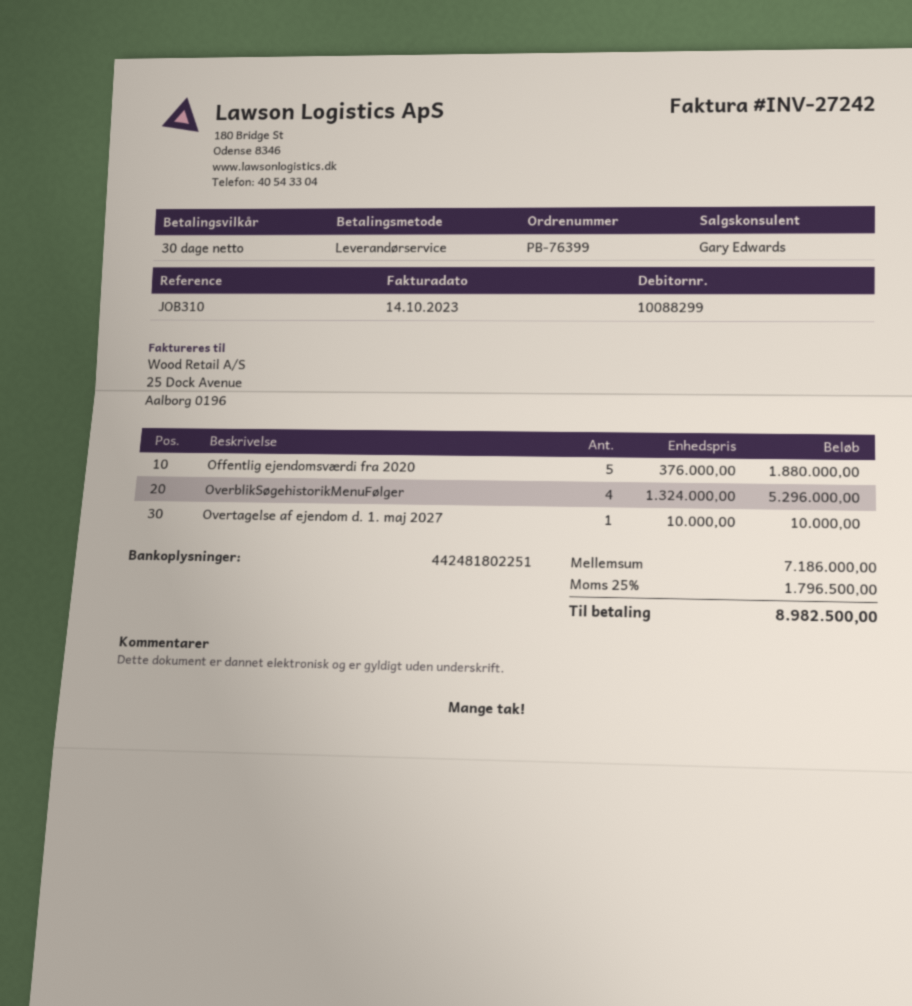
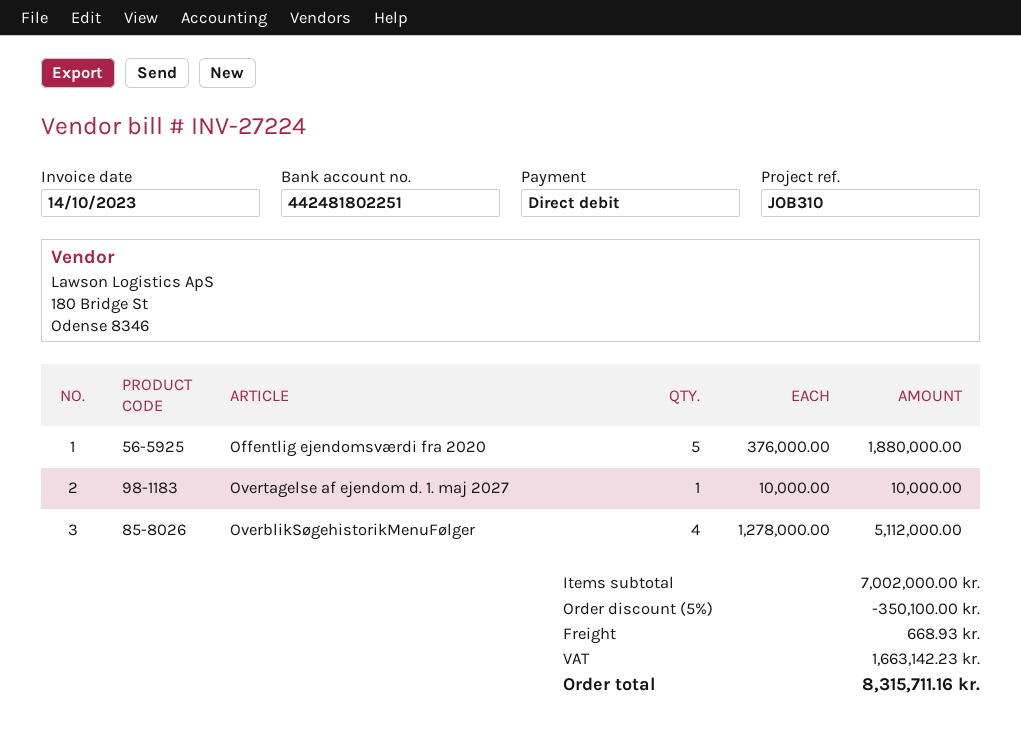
invoice number: INV-27242 -> INV-27224
OverblikSøgehistorikMenuFølger: 4 x 1324000.00 = 5296000.00 -> 4 x 1278000.00 = 5112000.00
subtotal: 7186000.00 -> 7002000.00
discount: none -> 5% = 350100.00
shipping: none -> 668.93
tax: 1796500.00 -> 1663142.23
total: 8982500.00 -> 8315711.16

